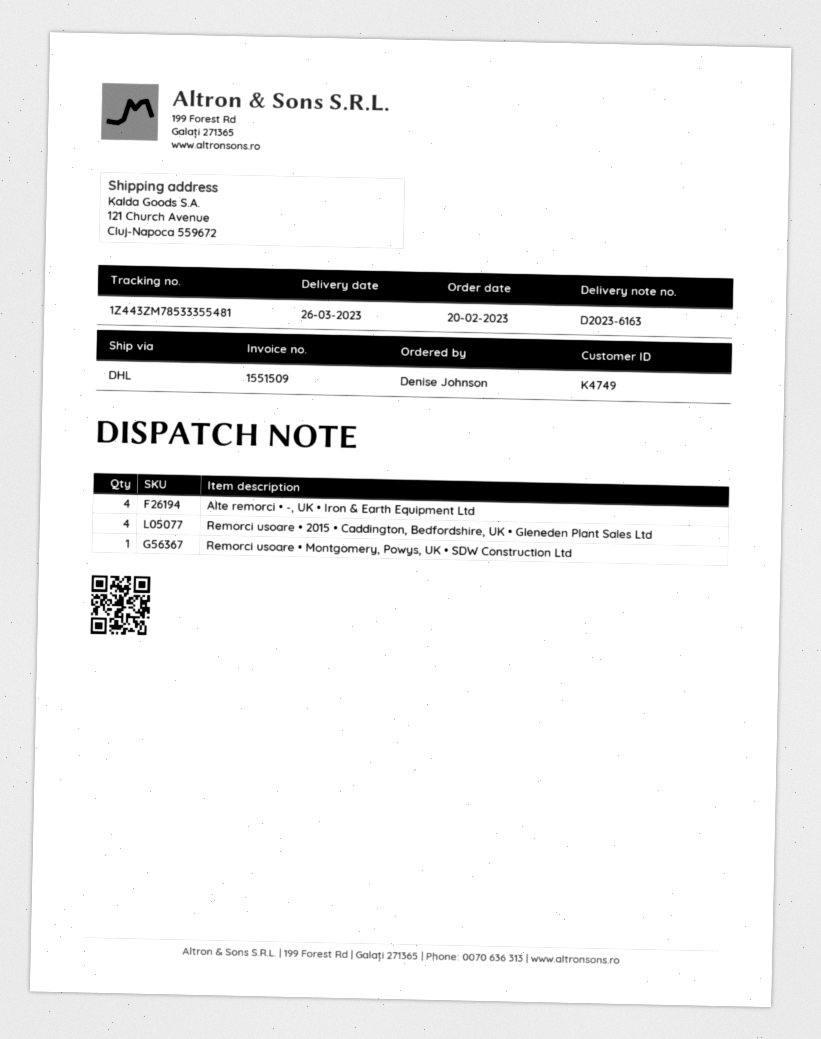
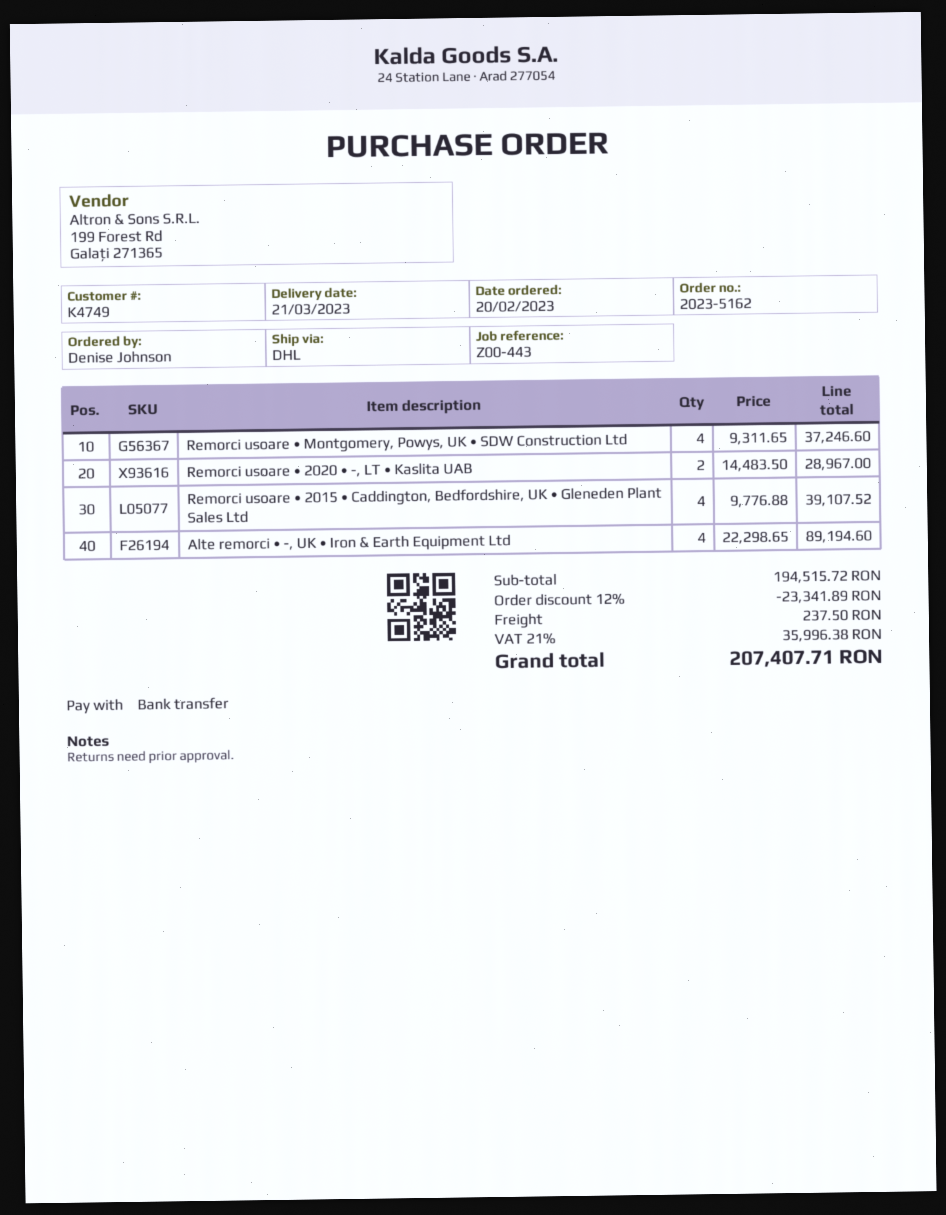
delivery date: 2023-03-26 -> 2023-03-21
Remorci usoare • Montgomery, Powys, UK • SDW Construction Ltd: 1 -> 4
Remorci usoare • 2020 • -, LT • Kaslita UAB: none -> 2

